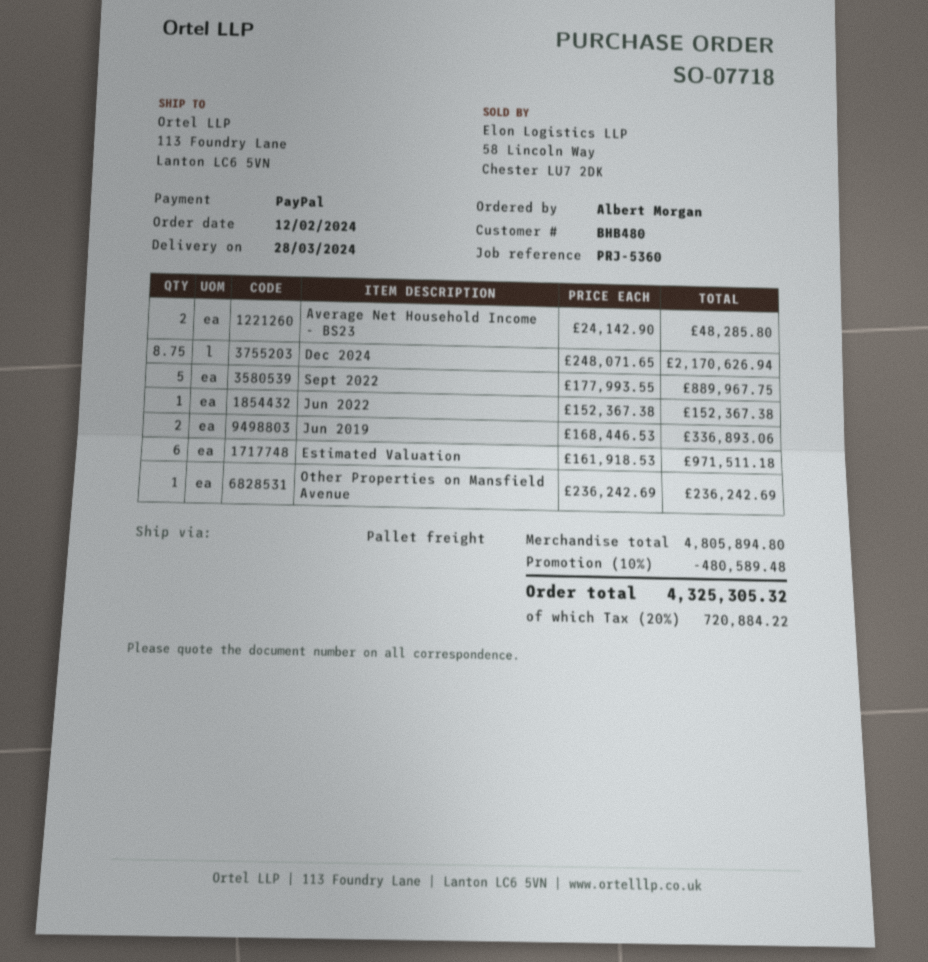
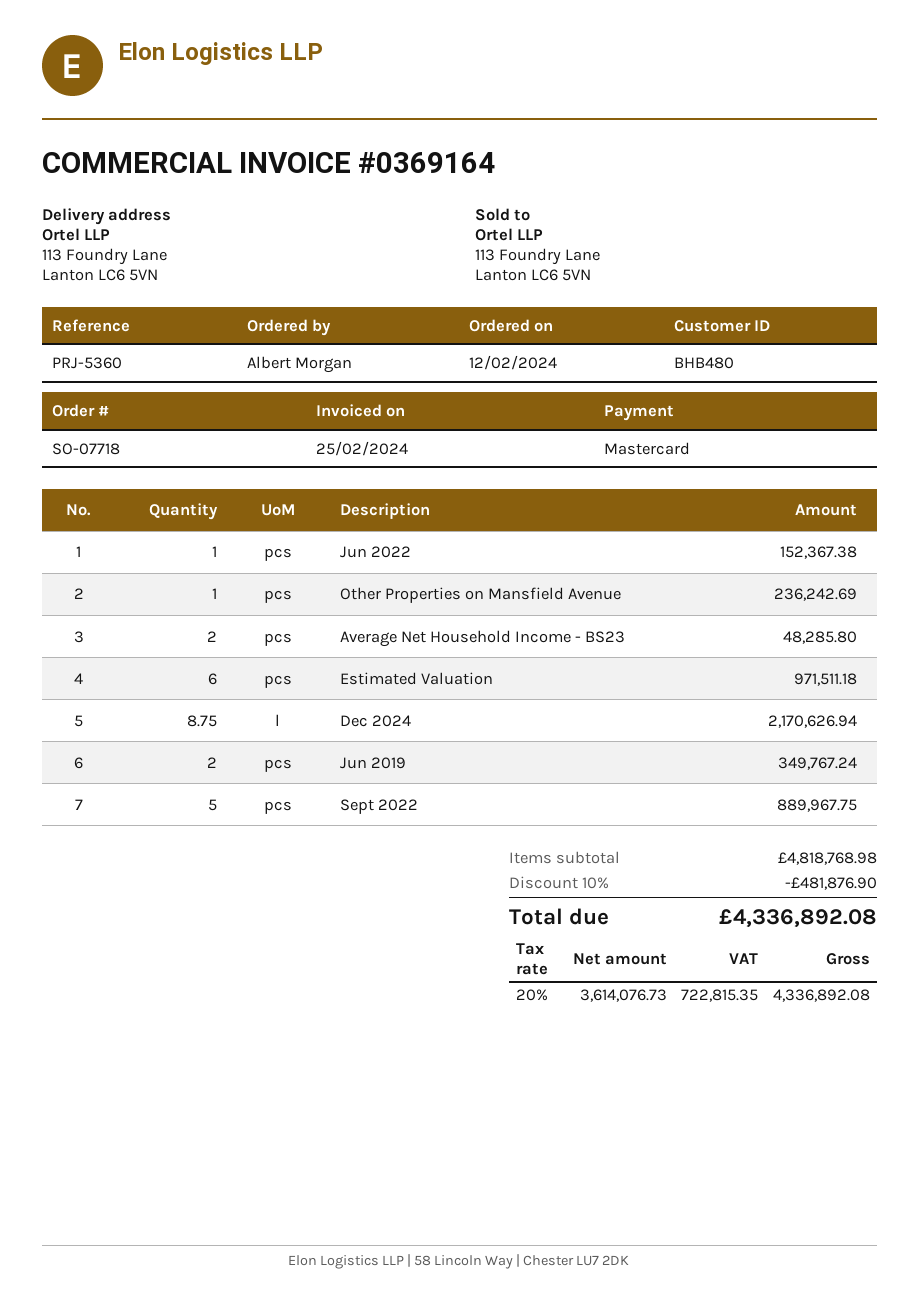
payment method: PayPal -> Mastercard
Jun 2019: 2 for 336893.06 -> 2 for 349767.24
subtotal: 4805894.80 -> 4818768.98
discount: 10% = 480589.48 -> 10% = 481876.90
tax: 20% = 720884.22 -> 20% = 722815.35
total: 4325305.32 -> 4336892.08

